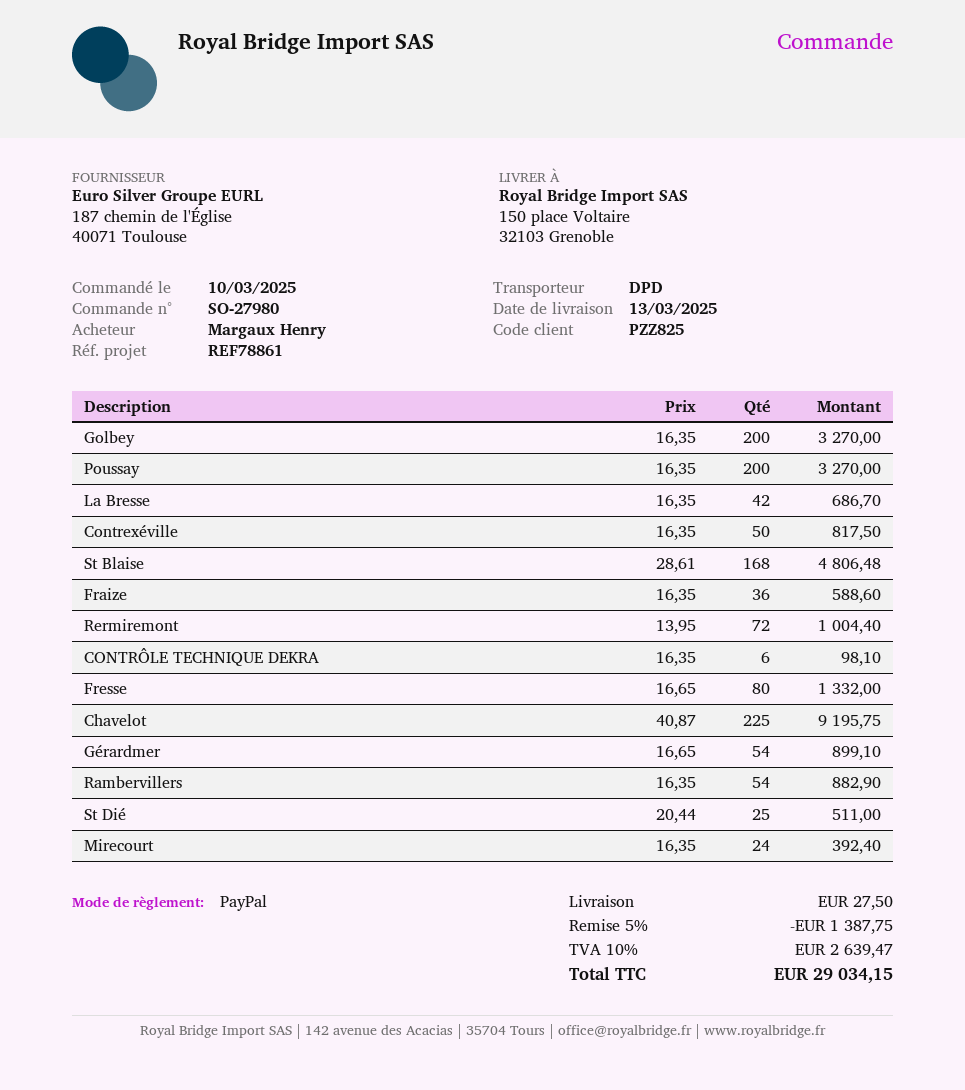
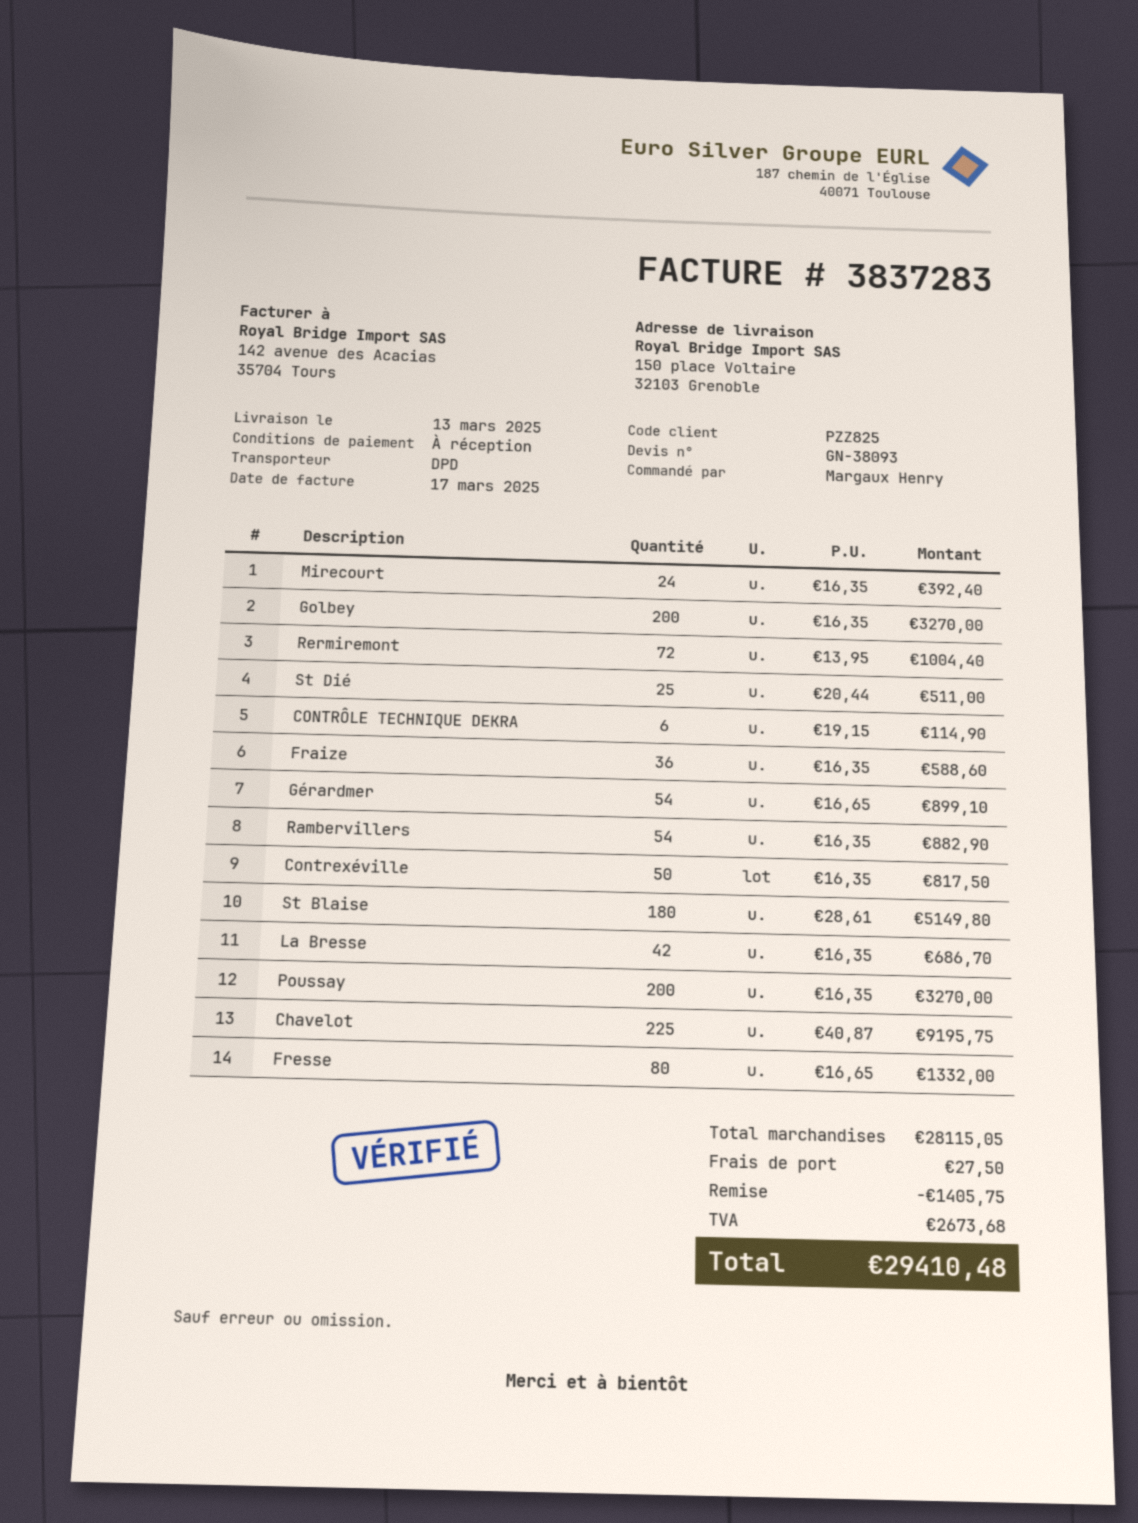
St Blaise: 168 x 28.61 = 4806.48 -> 180 x 28.61 = 5149.80
CONTRÔLE TECHNIQUE DEKRA: 6 x 16.35 = 98.10 -> 6 x 19.15 = 114.90
discount: 1387.75 -> 1405.75
tax: 2639.47 -> 2673.68
total: 29034.15 -> 29410.48

